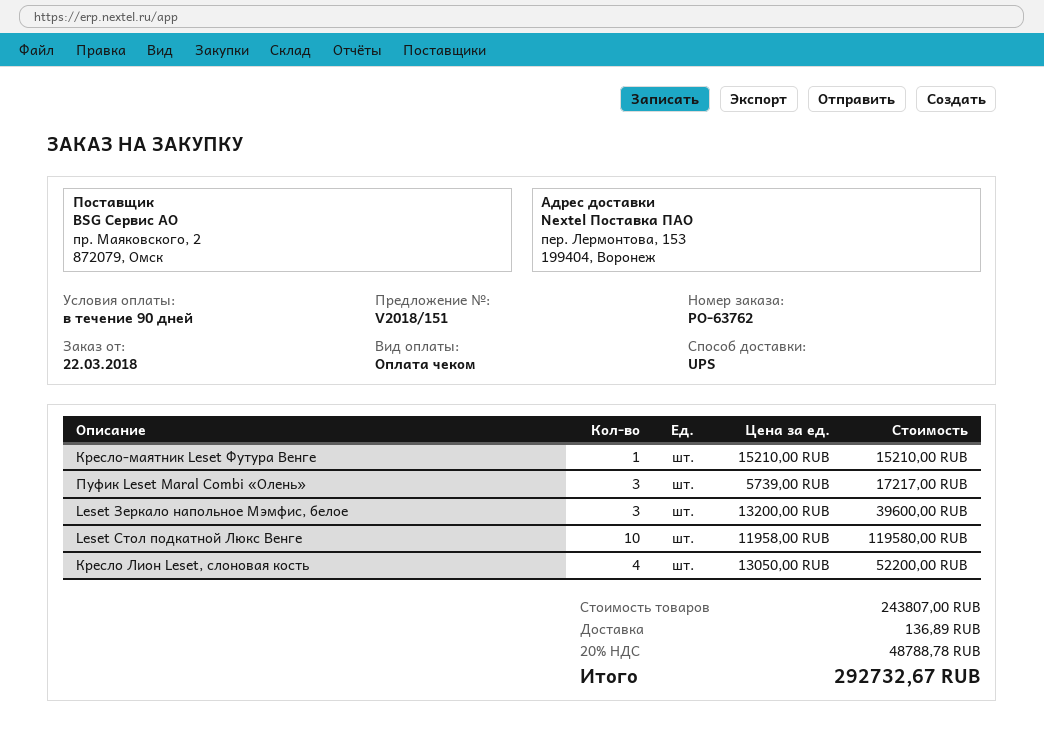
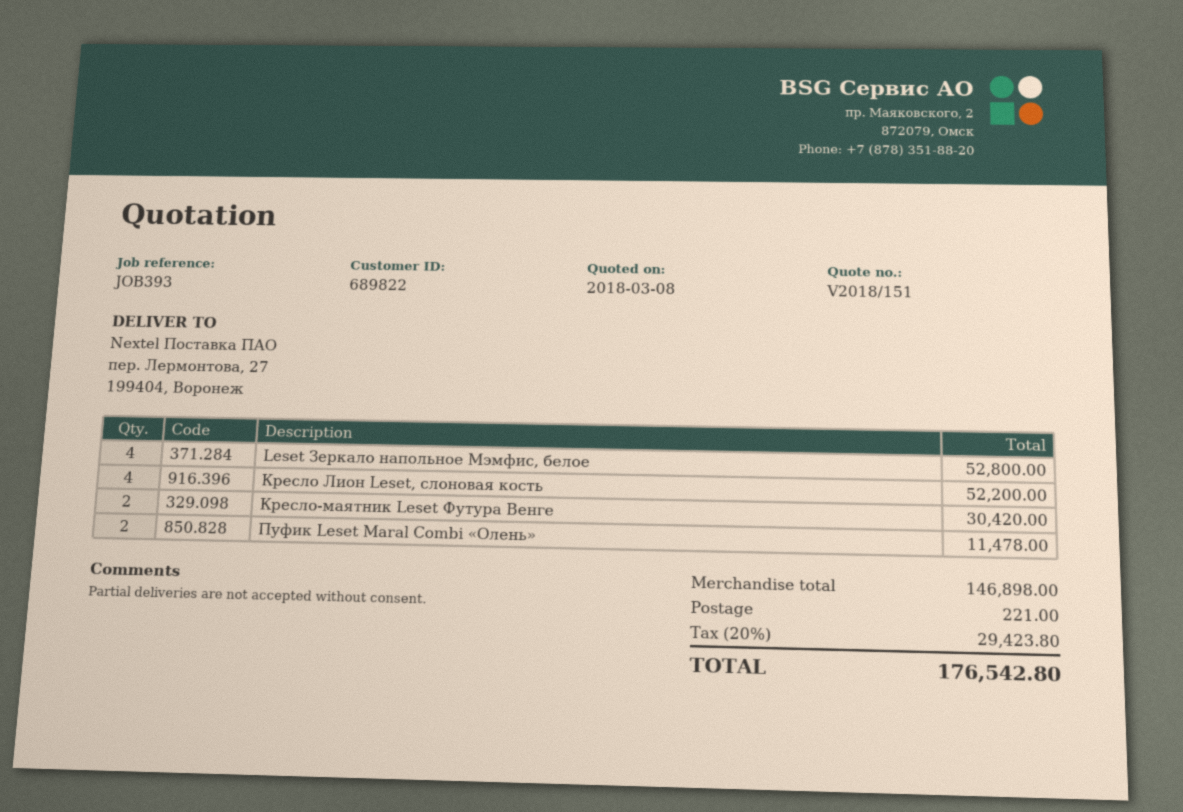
ship to: пер. Лермонтова, 153, 199404, Воронеж -> пер. Лермонтова, 27, 199404, Воронеж
Кресло-маятник Leset Футура Венге: 1 for 15210.00 -> 2 for 30420.00
Пуфик Leset Maral Combi «Олень»: 3 for 17217.00 -> 2 for 11478.00
Leset Зеркало напольное Мэмфис, белое: 3 for 39600.00 -> 4 for 52800.00
Leset Стол подкатной Люкс Венге: 10 for 119580.00 -> none
subtotal: 243807.00 -> 146898.00
shipping: 136.89 -> 221.00
tax: 20% = 48788.78 -> 20% = 29423.80
total: 292732.67 -> 176542.80

